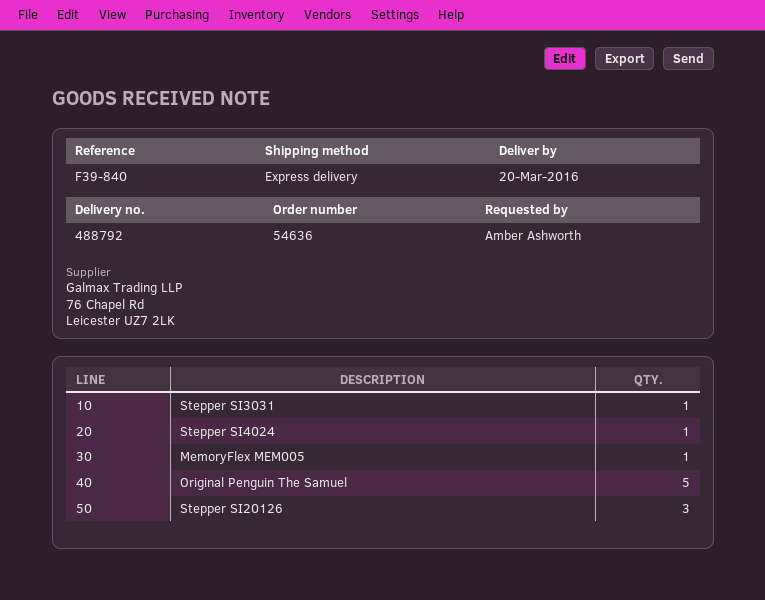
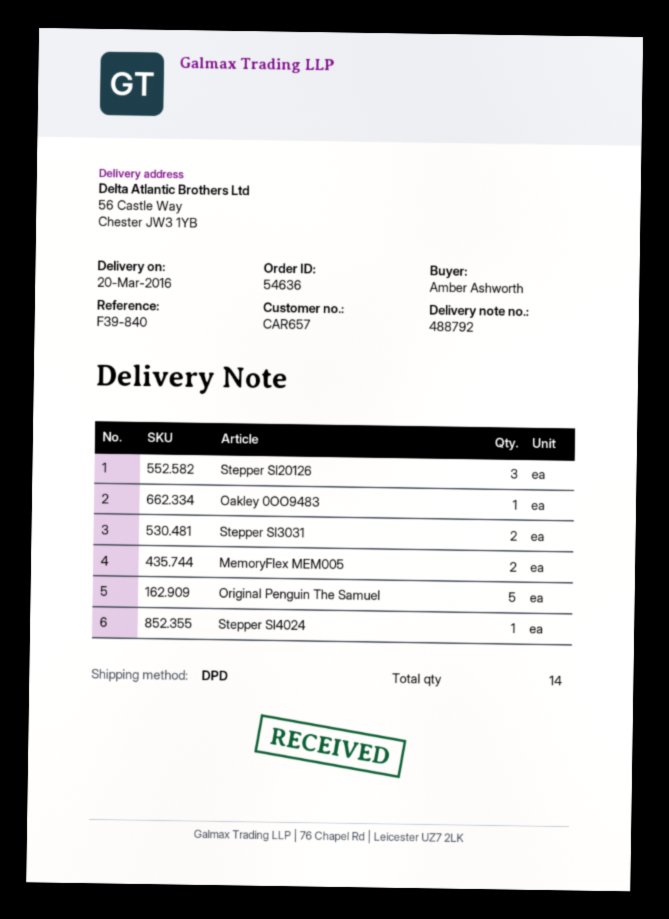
shipping method: express -> DPD
Stepper SI3031: 1 -> 2
MemoryFlex MEM005: 1 -> 2
Oakley 0OO9483: none -> 1

